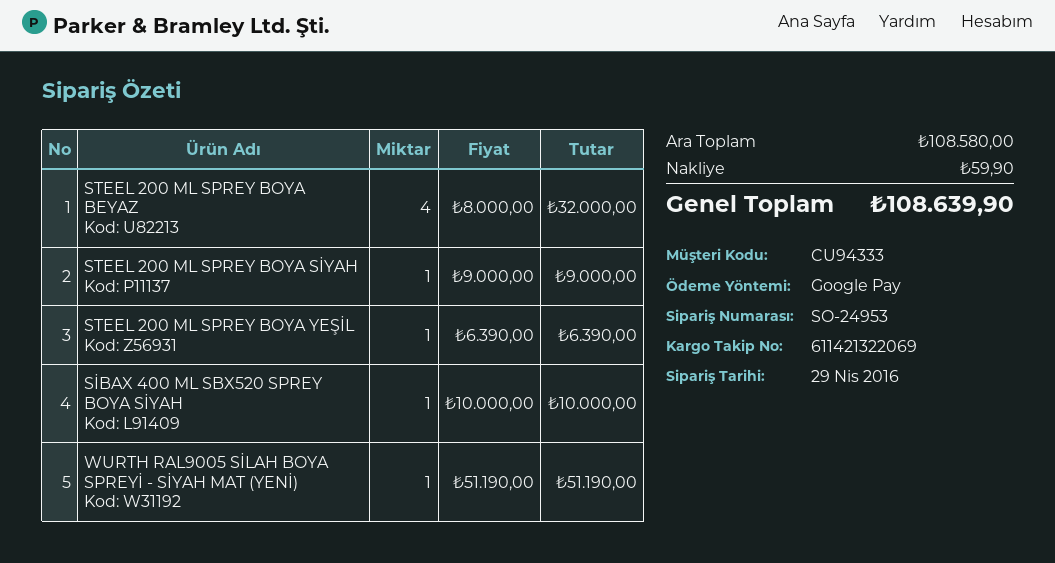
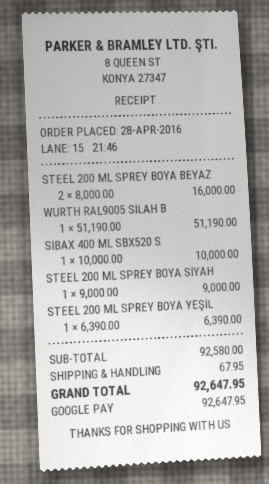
order date: 2016-04-29 -> 2016-04-28
STEEL 200 ML SPREY BOYA BEYAZ: 4 x 8000.00 = 32000.00 -> 2 x 8000.00 = 16000.00
subtotal: 108580.00 -> 92580.00
shipping: 59.90 -> 67.95
total: 108639.90 -> 92647.95

